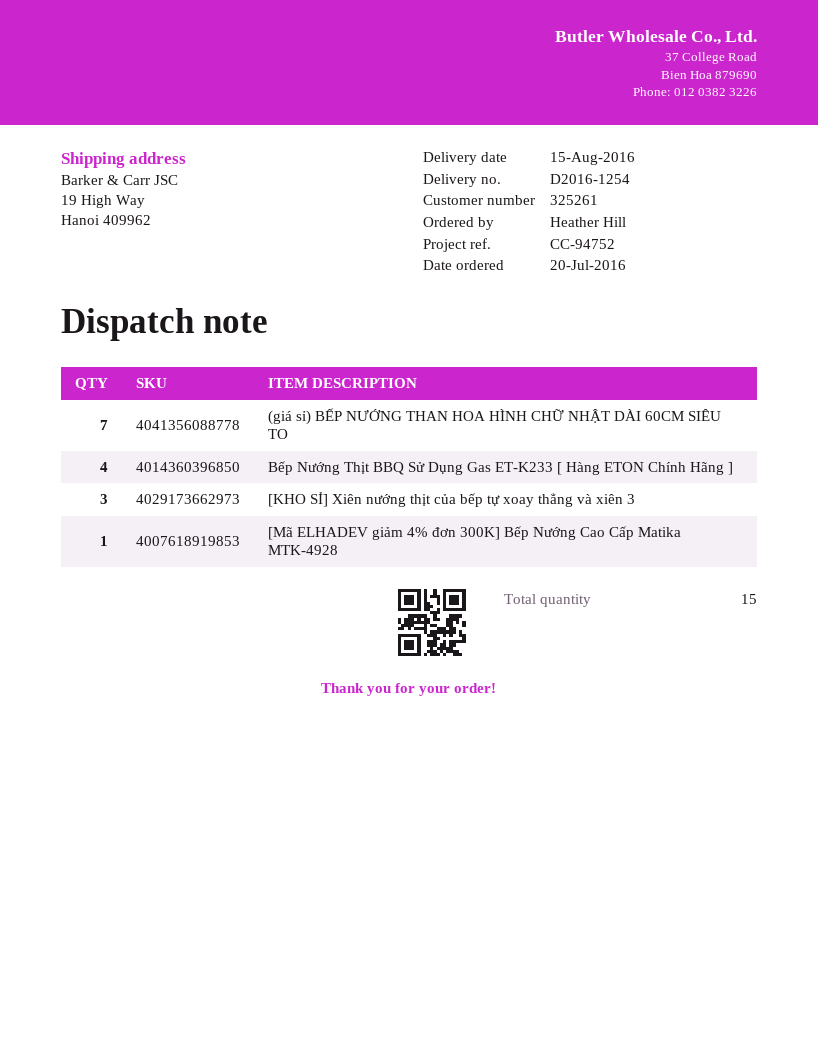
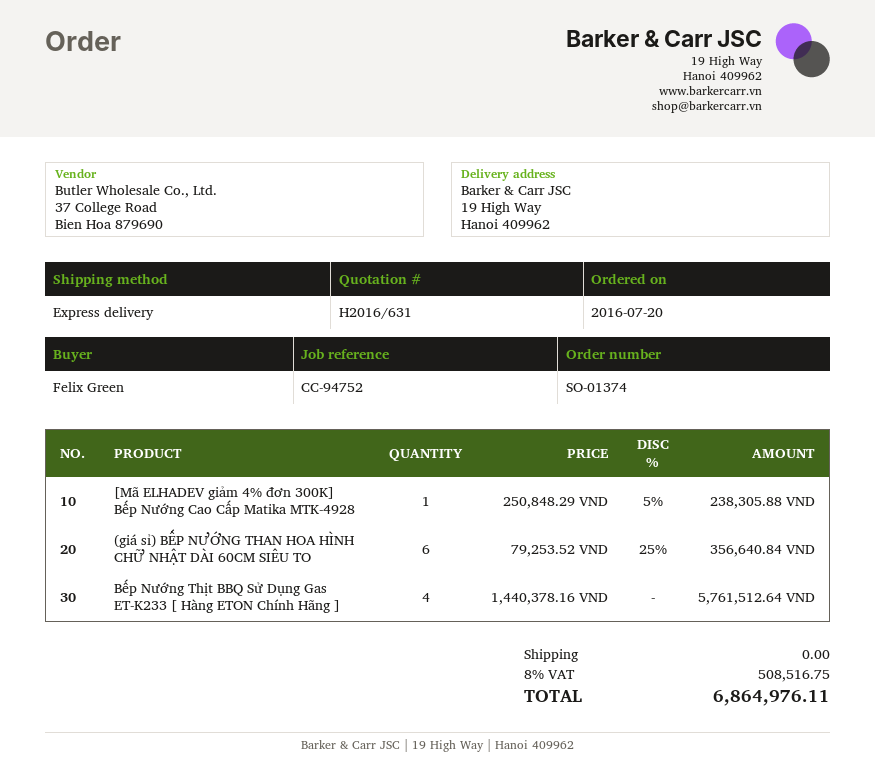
ordered by: Heather Hill -> Felix Green
(giá sỉ) BẾP NƯỚNG THAN HOA HÌNH CHỮ NHẬT DÀI 60CM SIÊU TO: 7 -> 6
[KHO SỈ] Xiên nướng thịt của bếp tự xoay thẳng và xiên 3: 3 -> none

